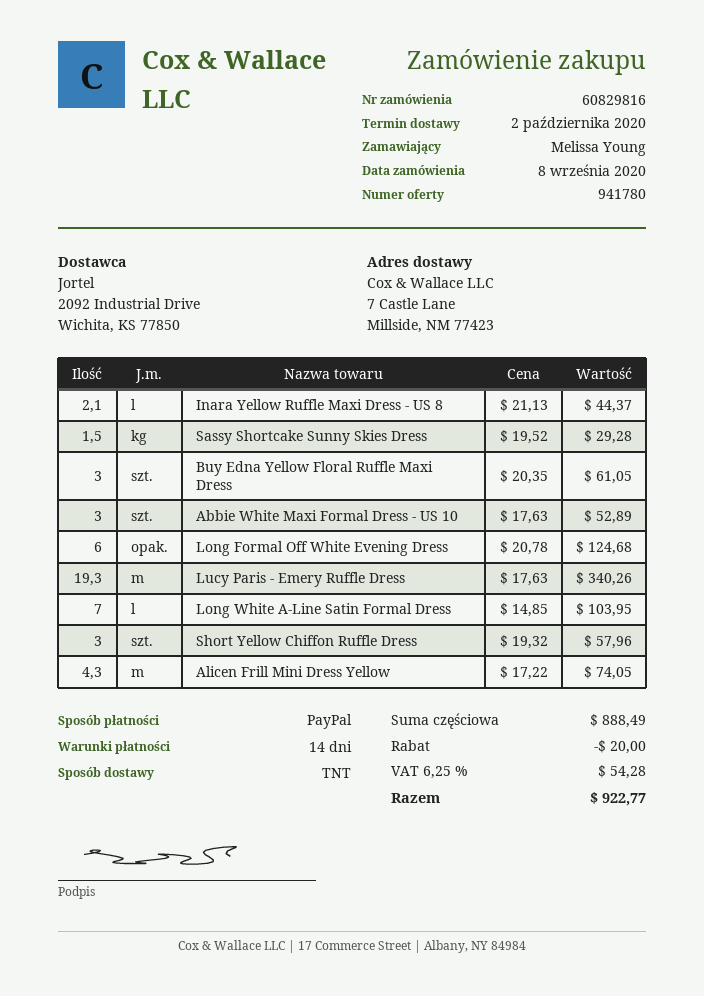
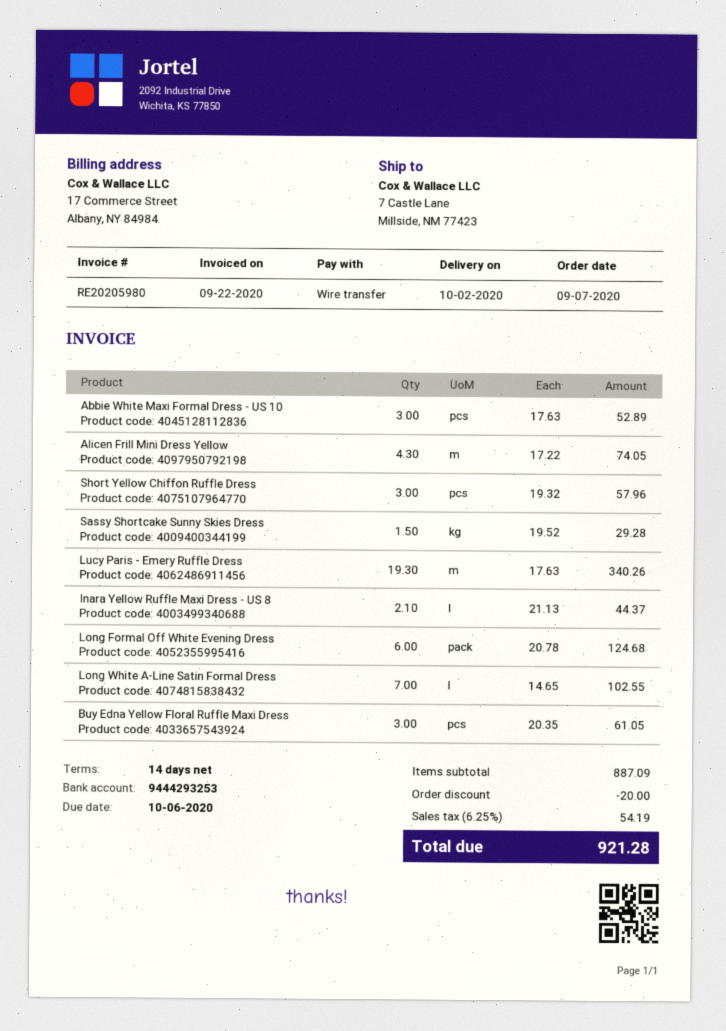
order date: 2020-09-08 -> 2020-09-07
payment method: PayPal -> bank transfer
Long White A-Line Satin Formal Dress: 7 x 14.85 = 103.95 -> 7 x 14.65 = 102.55
subtotal: 888.49 -> 887.09
tax: 6.25% = 54.28 -> 6.25% = 54.19
total: 922.77 -> 921.28

